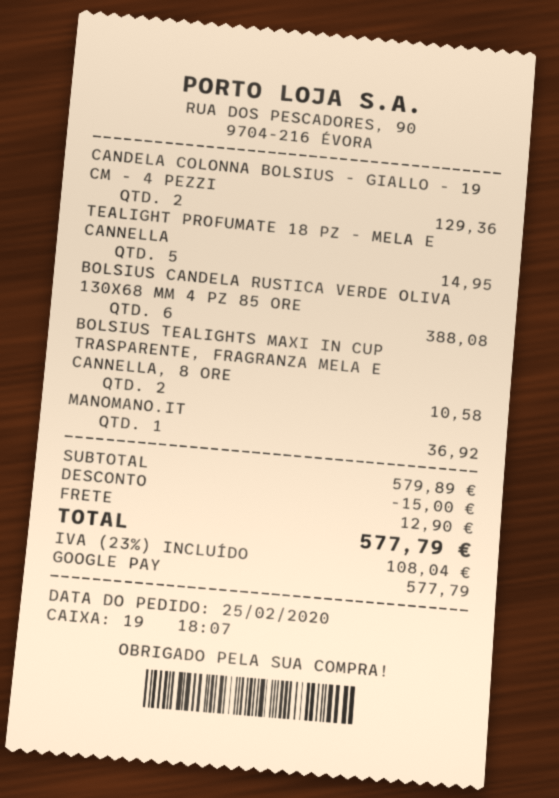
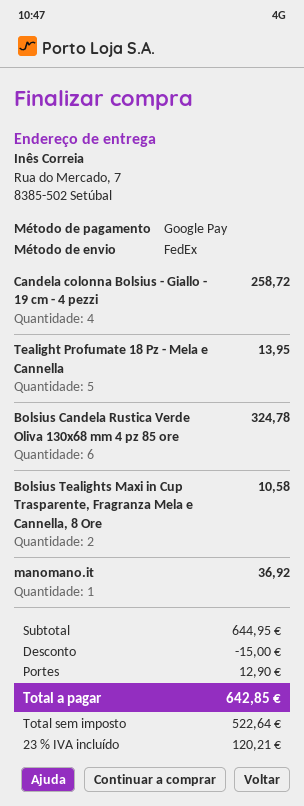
CANDELA COLONNA BOLSIUS - GIALLO - 19 CM - 4 PEZZI: 2 for 129.36 -> 4 for 258.72
TEALIGHT PROFUMATE 18 PZ - MELA E CANNELLA: 5 for 14.95 -> 5 for 13.95
BOLSIUS CANDELA RUSTICA VERDE OLIVA 130X68 MM 4 PZ 85 ORE: 6 for 388.08 -> 6 for 324.78
subtotal: 579.89 -> 644.95
tax: 23% = 108.04 -> 23% = 120.21
total: 577.79 -> 642.85

